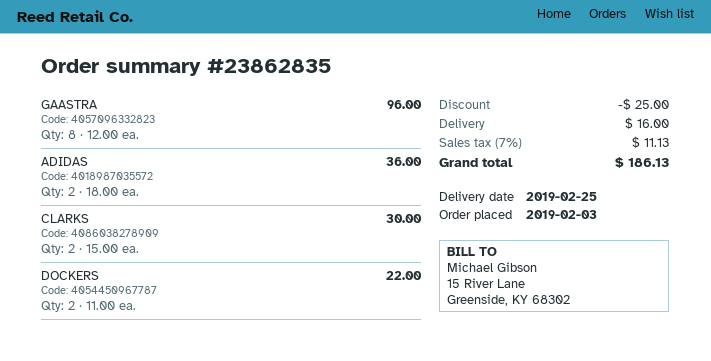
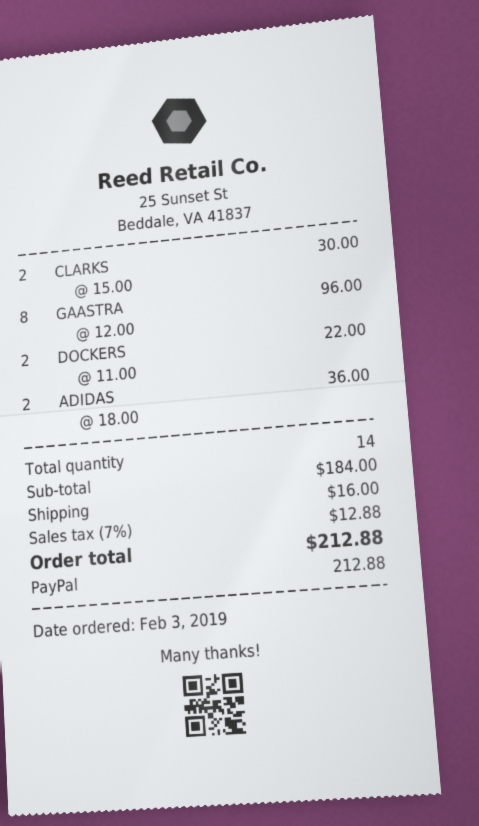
discount: 25.00 -> none
tax: 7% = 11.13 -> 7% = 12.88
total: 186.13 -> 212.88

